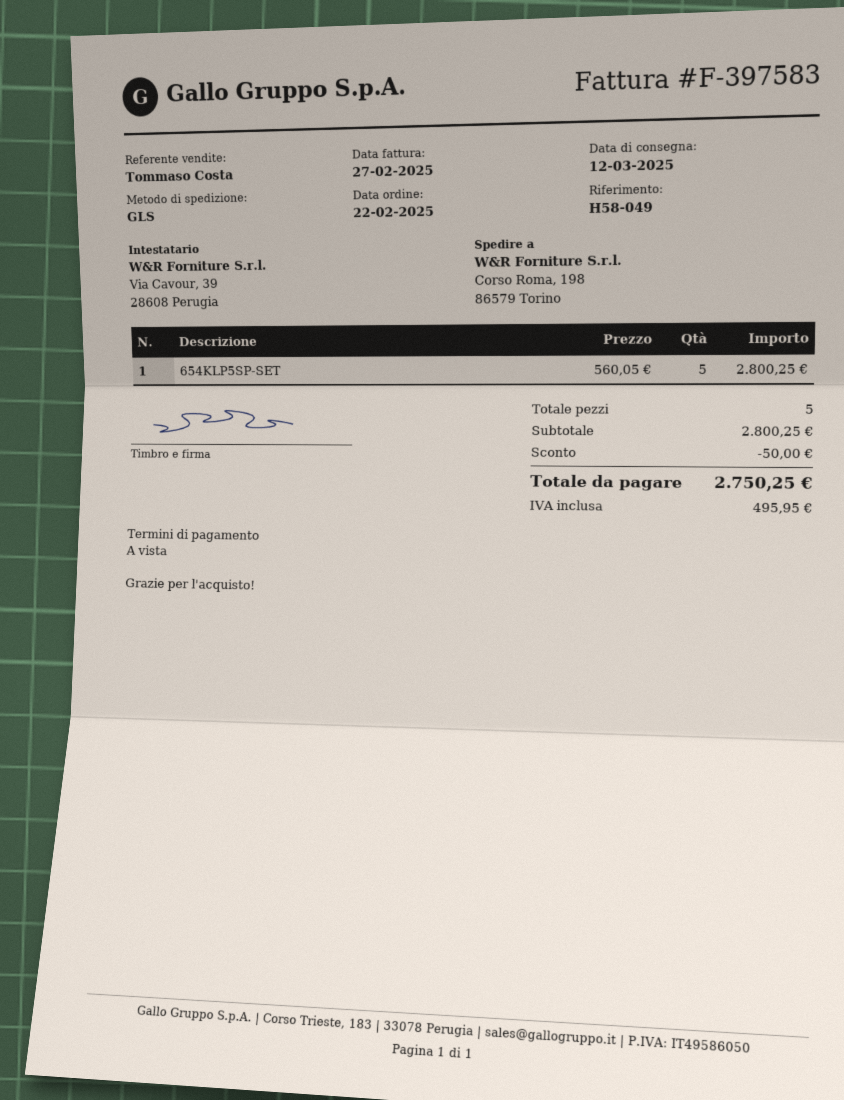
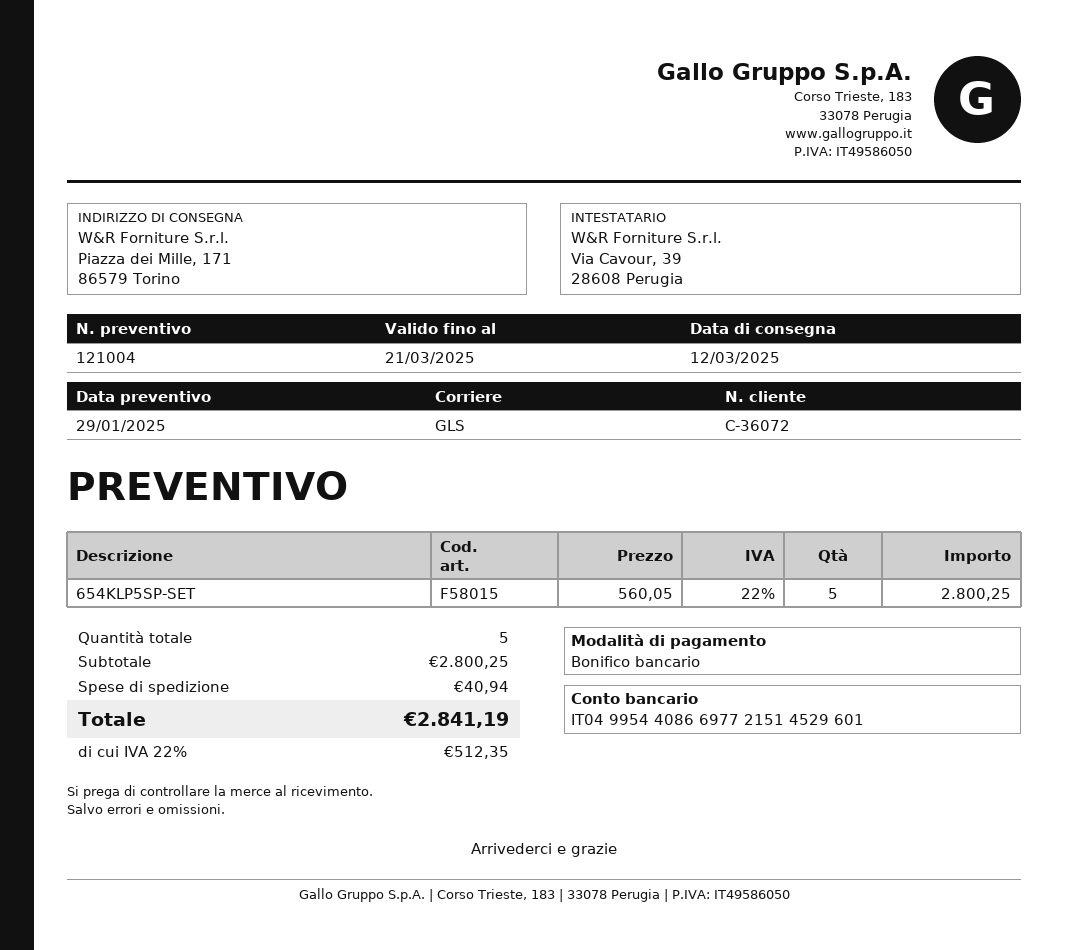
ship to: Corso Roma, 198, 86579 Torino -> Piazza dei Mille, 171, 86579 Torino
discount: 50.00 -> none
shipping: none -> 40.94
tax: 495.95 -> 512.35
total: 2750.25 -> 2841.19

